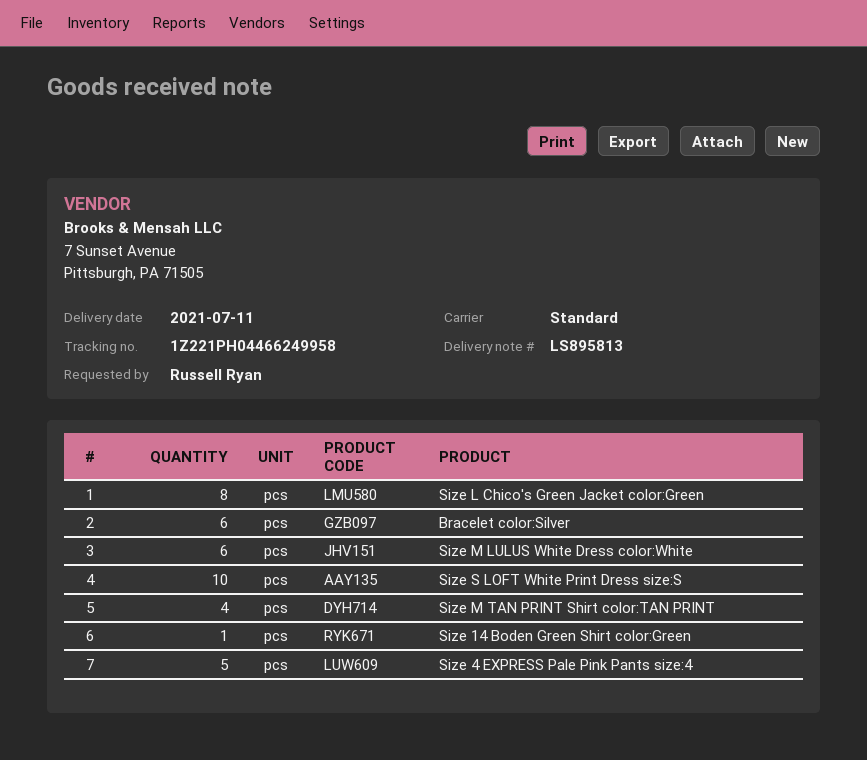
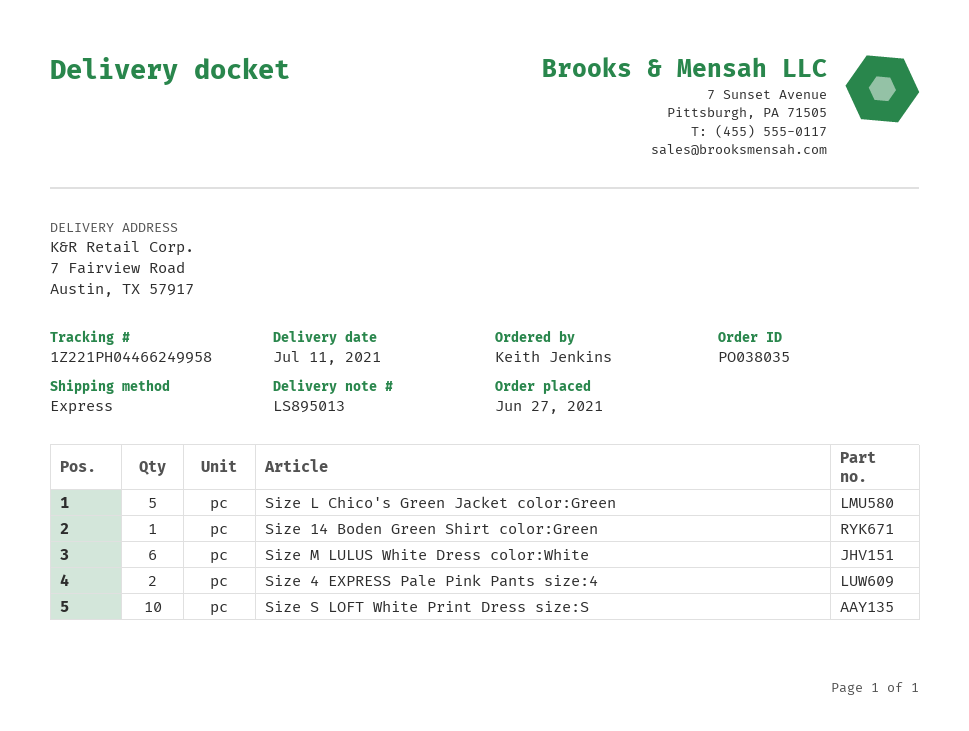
delivery note number: LS895813 -> LS895013
ordered by: Russell Ryan -> Keith Jenkins
shipping method: standard -> express
Size L Chico's Green Jacket color:Green: 8 -> 5
Bracelet color:Silver: 6 -> none
Size M TAN PRINT Shirt color:TAN PRINT: 4 -> none
Size 4 EXPRESS Pale Pink Pants size:4: 5 -> 2

